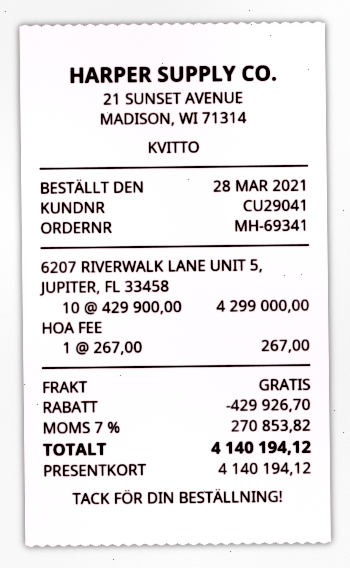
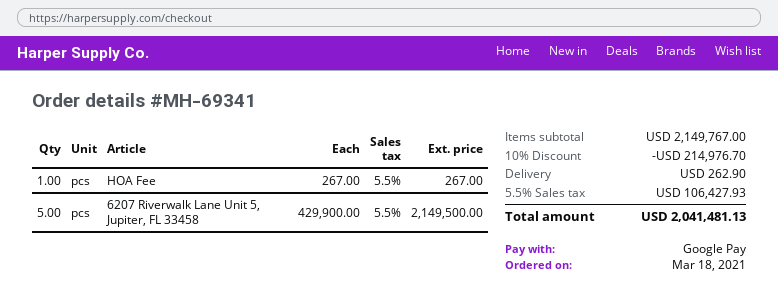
order date: 2021-03-28 -> 2021-03-18
payment method: gift card -> Google Pay
6207 RIVERWALK LANE UNIT 5, JUPITER, FL 33458: 10 x 429900.00 = 4299000.00 -> 5 x 429900.00 = 2149500.00
discount: 429926.70 -> 214976.70
shipping: 0.00 -> 262.90
tax: 7% = 270853.82 -> 5.5% = 106427.93
total: 4140194.12 -> 2041481.13

